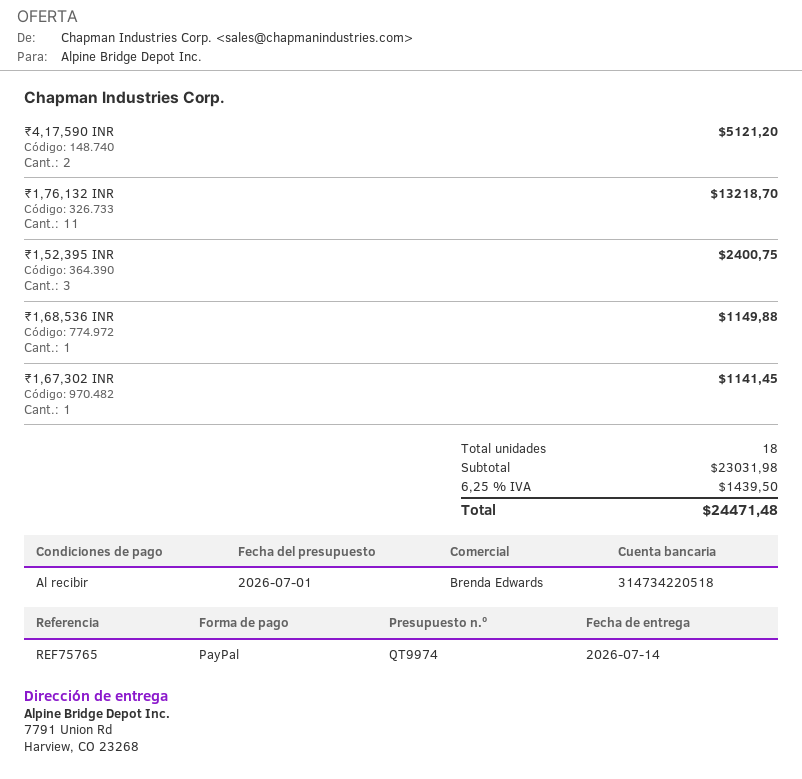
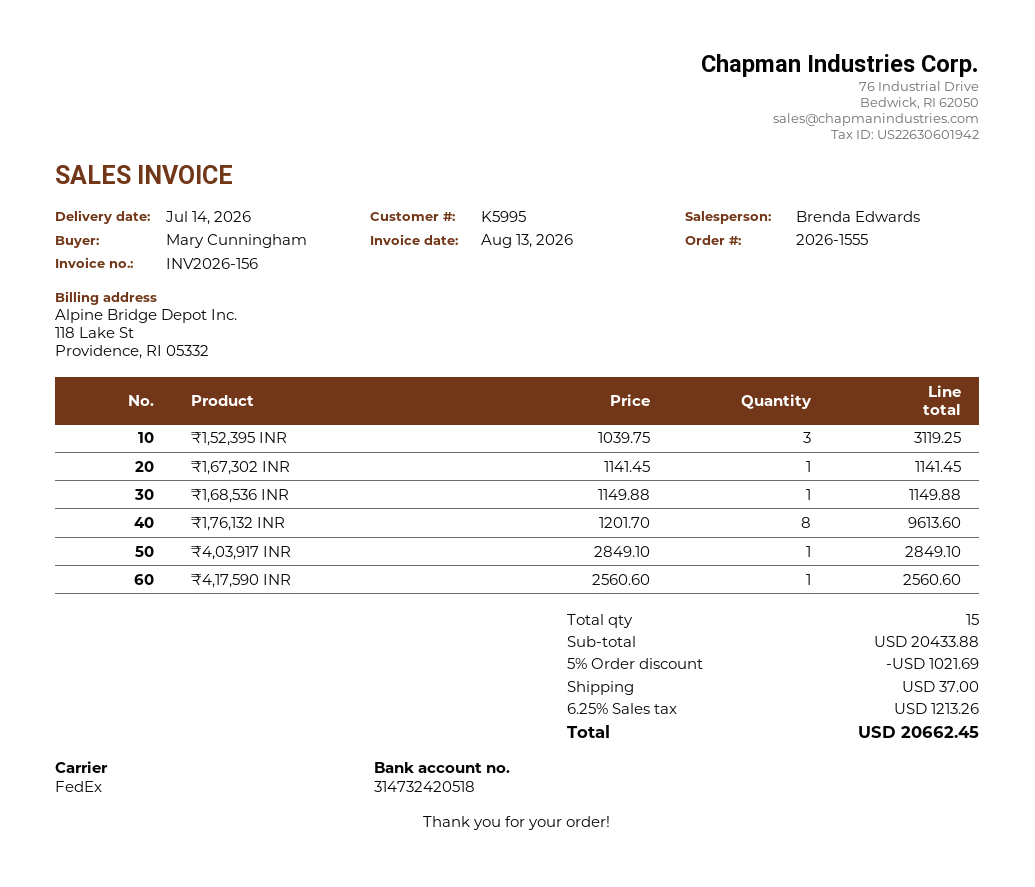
bank account: 314734220518 -> 314732420518
₹4,17,590 INR: 2 for 5121.20 -> 1 for 2560.60
₹1,76,132 INR: 11 for 13218.70 -> 8 for 9613.60
₹1,52,395 INR: 3 for 2400.75 -> 3 for 3119.25
₹4,03,917 INR: none -> 1 for 2849.10
total quantity: 18 -> 15
subtotal: 23031.98 -> 20433.88
discount: none -> 5% = 1021.69
shipping: none -> 37.00
tax: 6.25% = 1439.50 -> 6.25% = 1213.26
total: 24471.48 -> 20662.45

